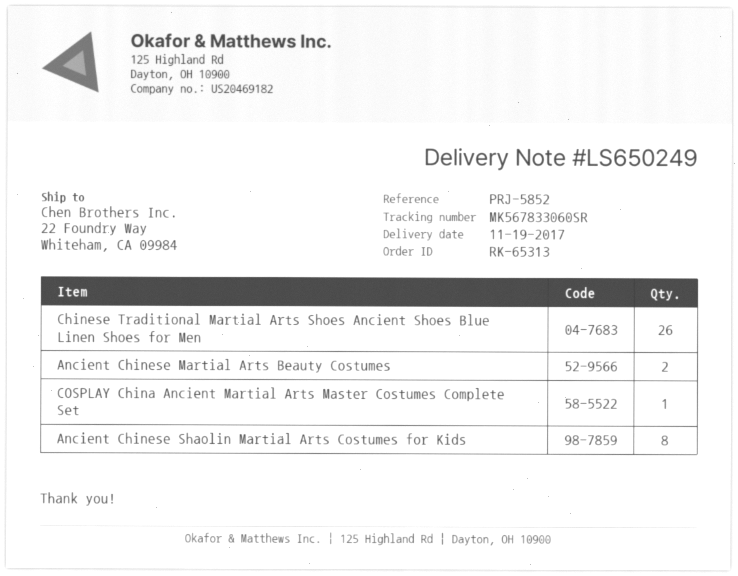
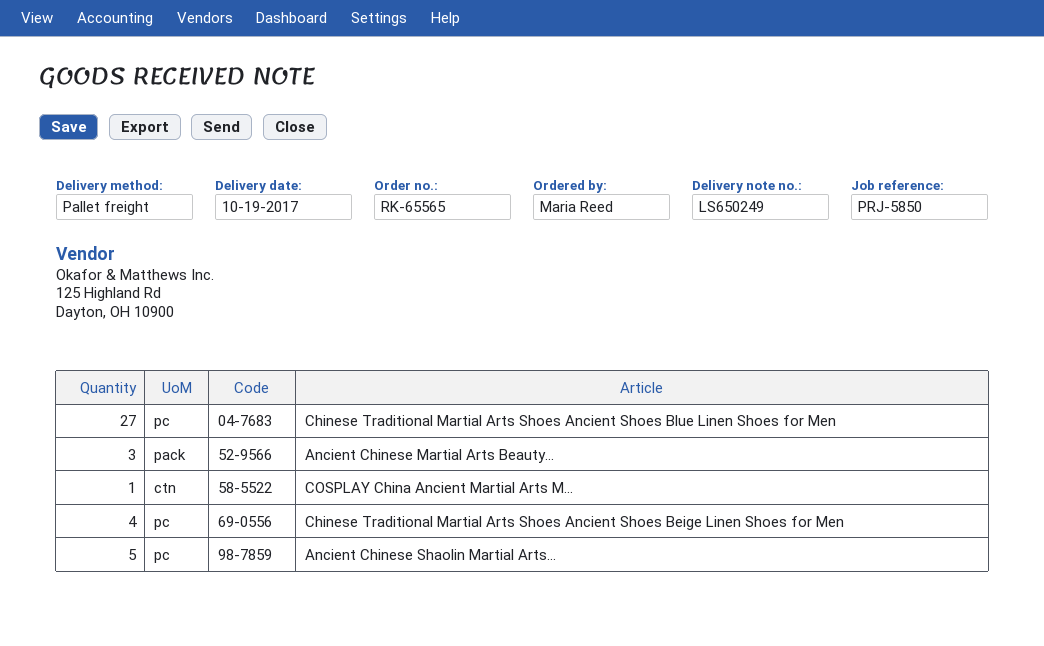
order number: RK-65313 -> RK-65565
delivery date: 2017-11-19 -> 2017-10-19
reference: PRJ-5852 -> PRJ-5850
Chinese Traditional Martial Arts Shoes Ancient Shoes Blue Linen Shoes for Men: 26 -> 27
Ancient Chinese Martial Arts Beauty Costumes: 2 -> 3
Ancient Chinese Shaolin Martial Arts Costumes for Kids: 8 -> 5
Chinese Traditional Martial Arts Shoes Ancient Shoes Beige Linen Shoes for Men: none -> 4

